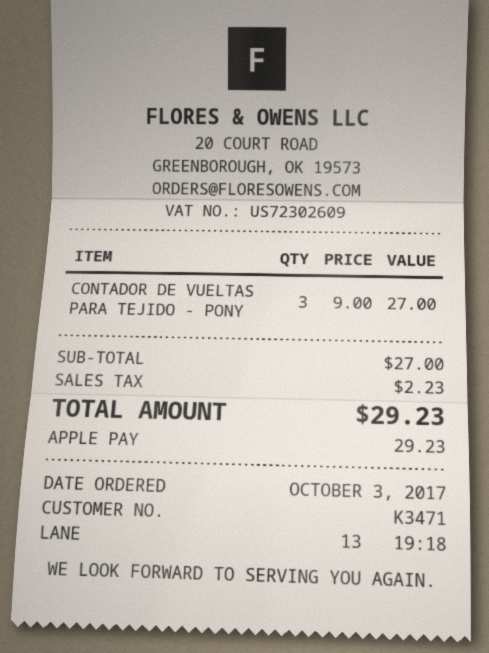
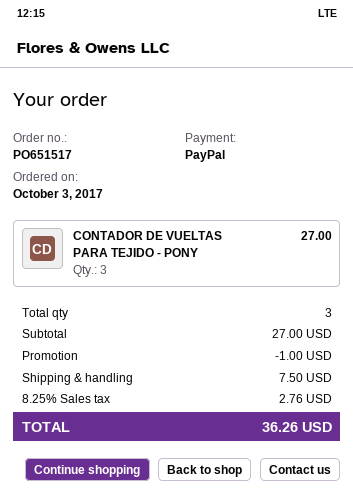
payment method: Apple Pay -> PayPal
discount: none -> 1.00
shipping: none -> 7.50
tax: 2.23 -> 2.76
total: 29.23 -> 36.26

